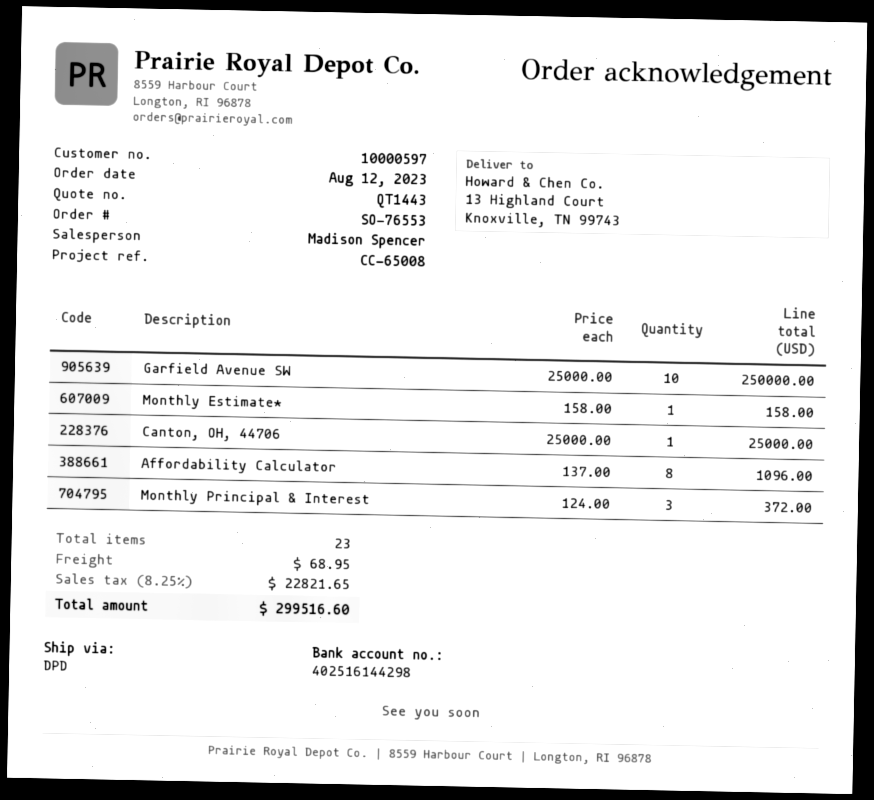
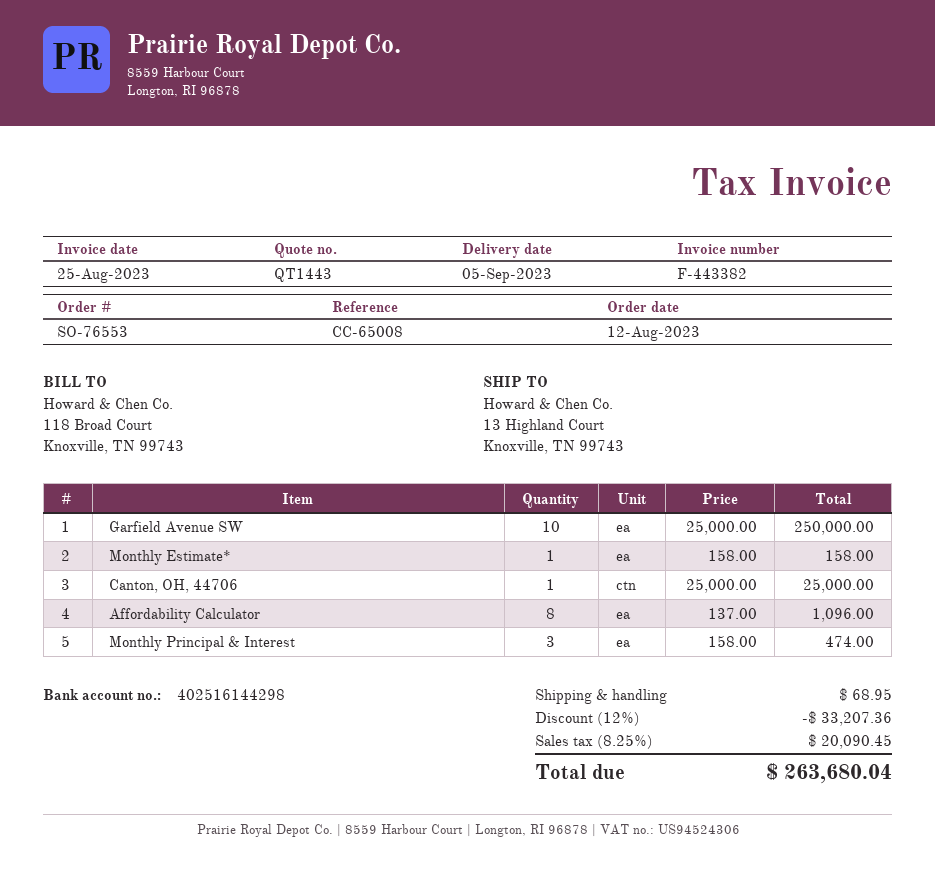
Monthly Principal & Interest: 3 x 124.00 = 372.00 -> 3 x 158.00 = 474.00
discount: none -> 12% = 33207.36
tax: 8.25% = 22821.65 -> 8.25% = 20090.45
total: 299516.60 -> 263680.04

